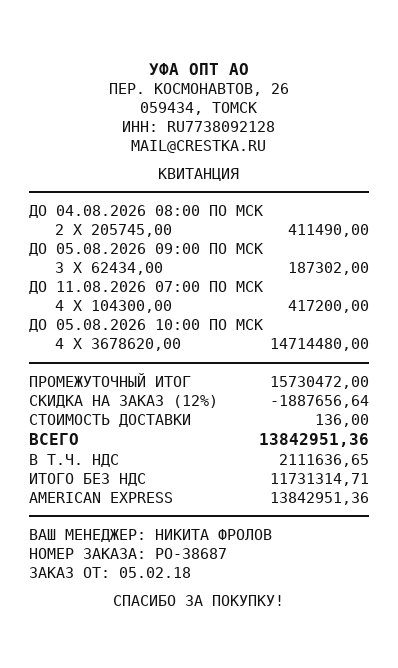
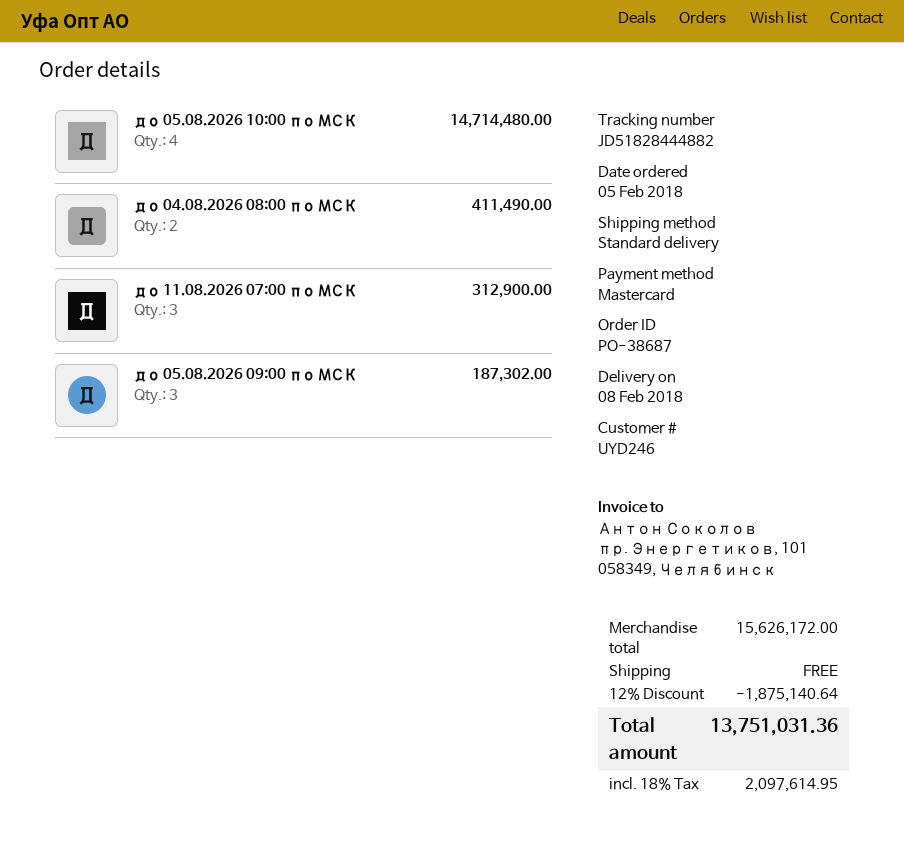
payment method: American Express -> Mastercard
ДО 11.08.2026 07:00 ПО МСК: 4 for 417200.00 -> 3 for 312900.00
subtotal: 15730472.00 -> 15626172.00
discount: 12% = 1887656.64 -> 12% = 1875140.64
shipping: 136.00 -> 0.00
tax: 2111636.65 -> 2097614.95
total: 13842951.36 -> 13751031.36

